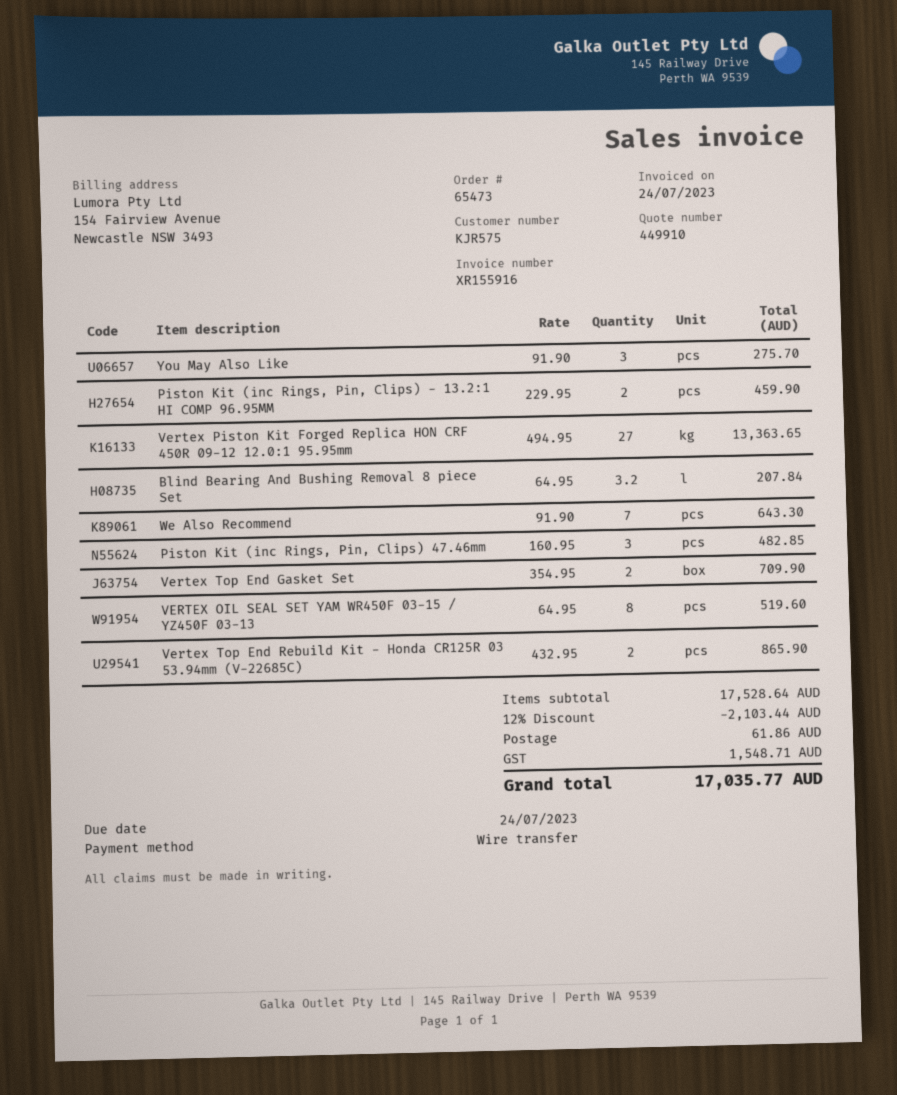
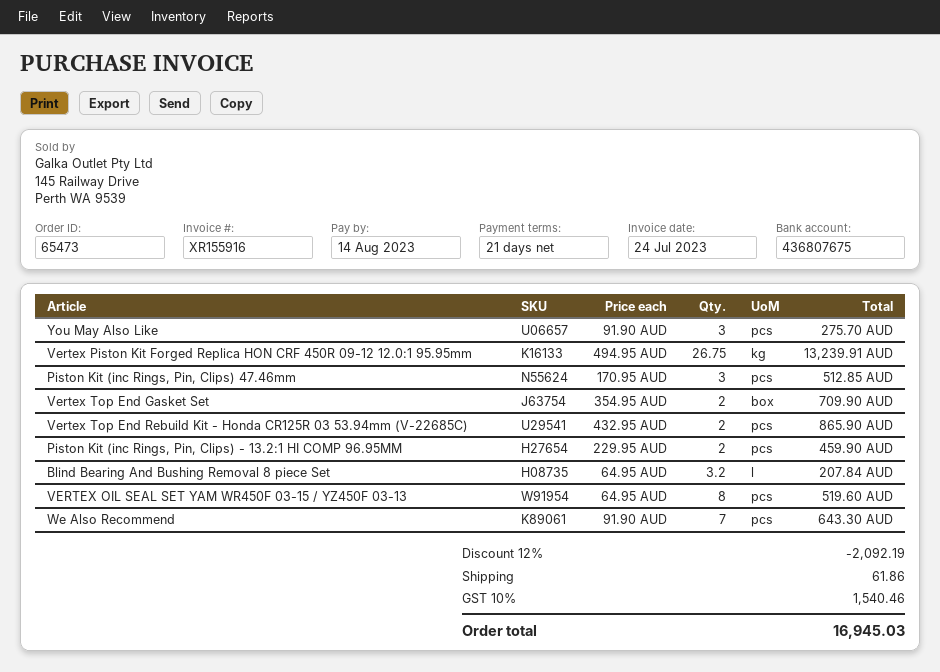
due date: 2023-07-24 -> 2023-08-14
Vertex Piston Kit Forged Replica HON CRF 450R 09-12 12.0:1 95.95mm: 27 x 494.95 = 13363.65 -> 26.75 x 494.95 = 13239.91
Piston Kit (inc Rings, Pin, Clips) 47.46mm: 3 x 160.95 = 482.85 -> 3 x 170.95 = 512.85
discount: 12% = 2103.44 -> 12% = 2092.19
tax: 1548.71 -> 1540.46
total: 17035.77 -> 16945.03

